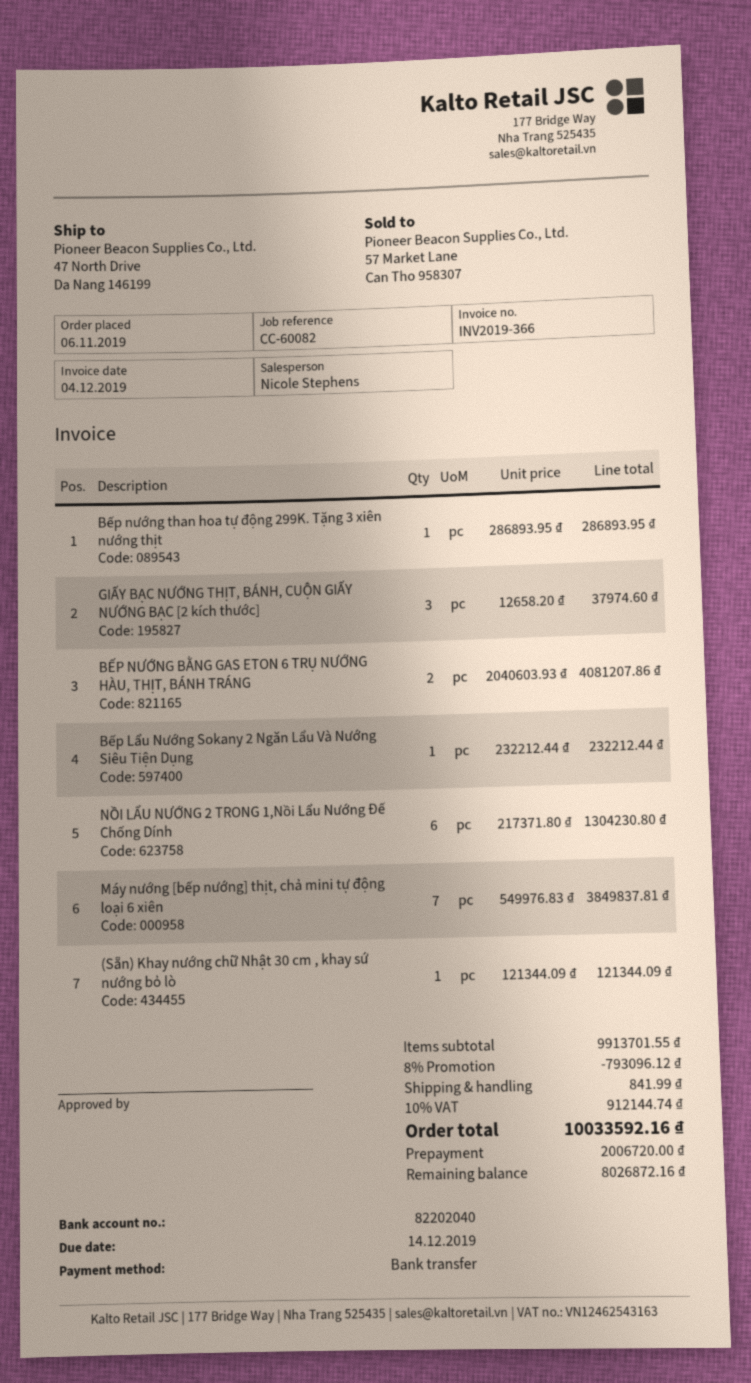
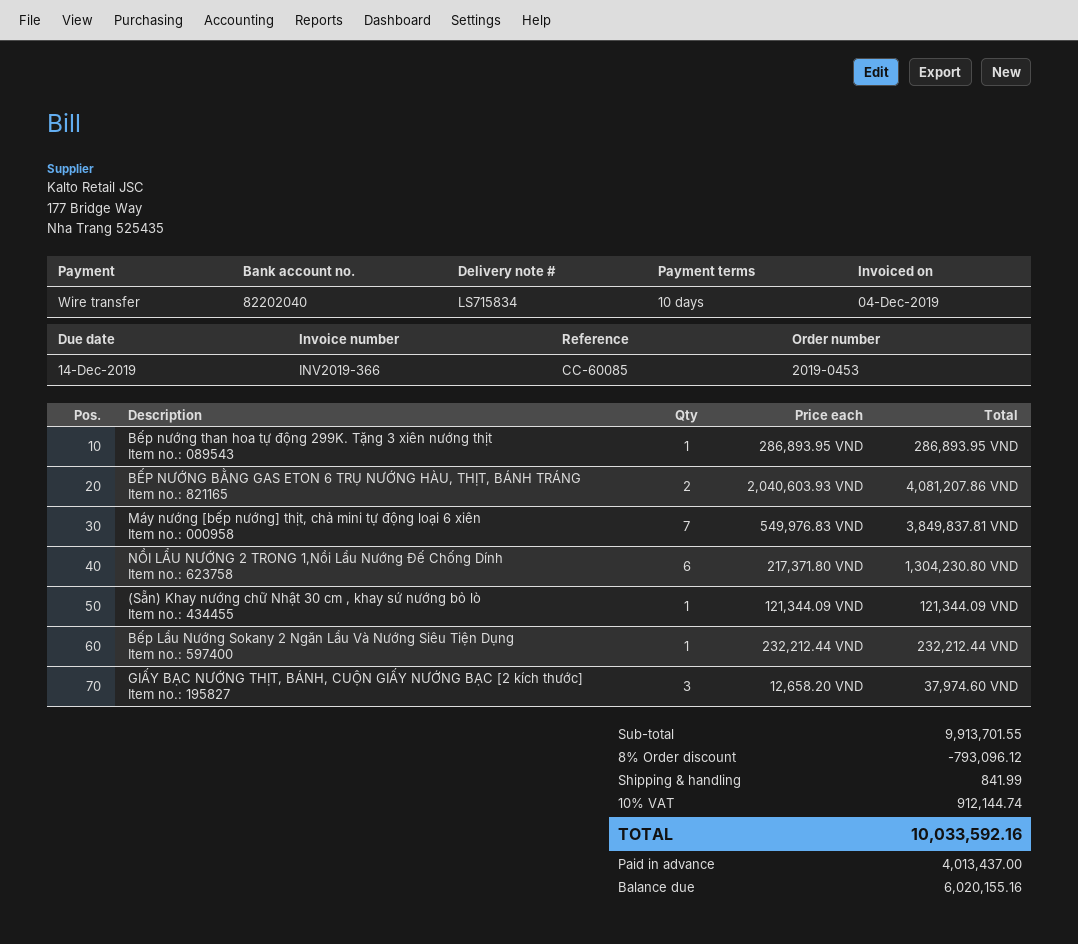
reference: CC-60082 -> CC-60085
deposit: 2006720.00 -> 4013437.00
balance: 8026872.16 -> 6020155.16

